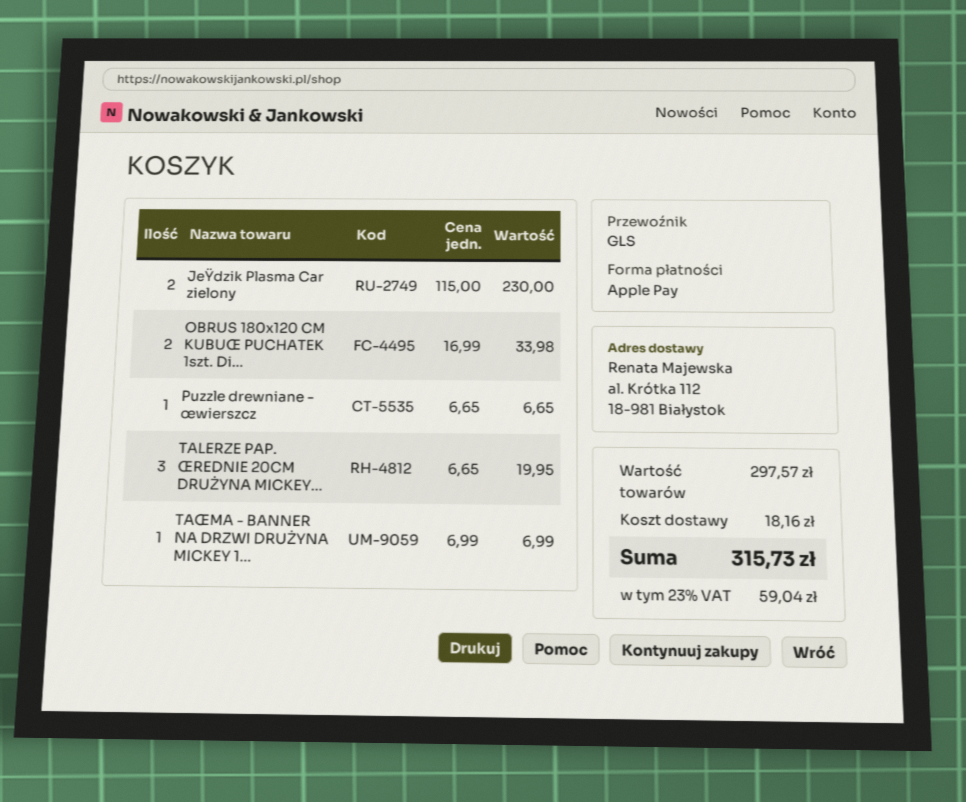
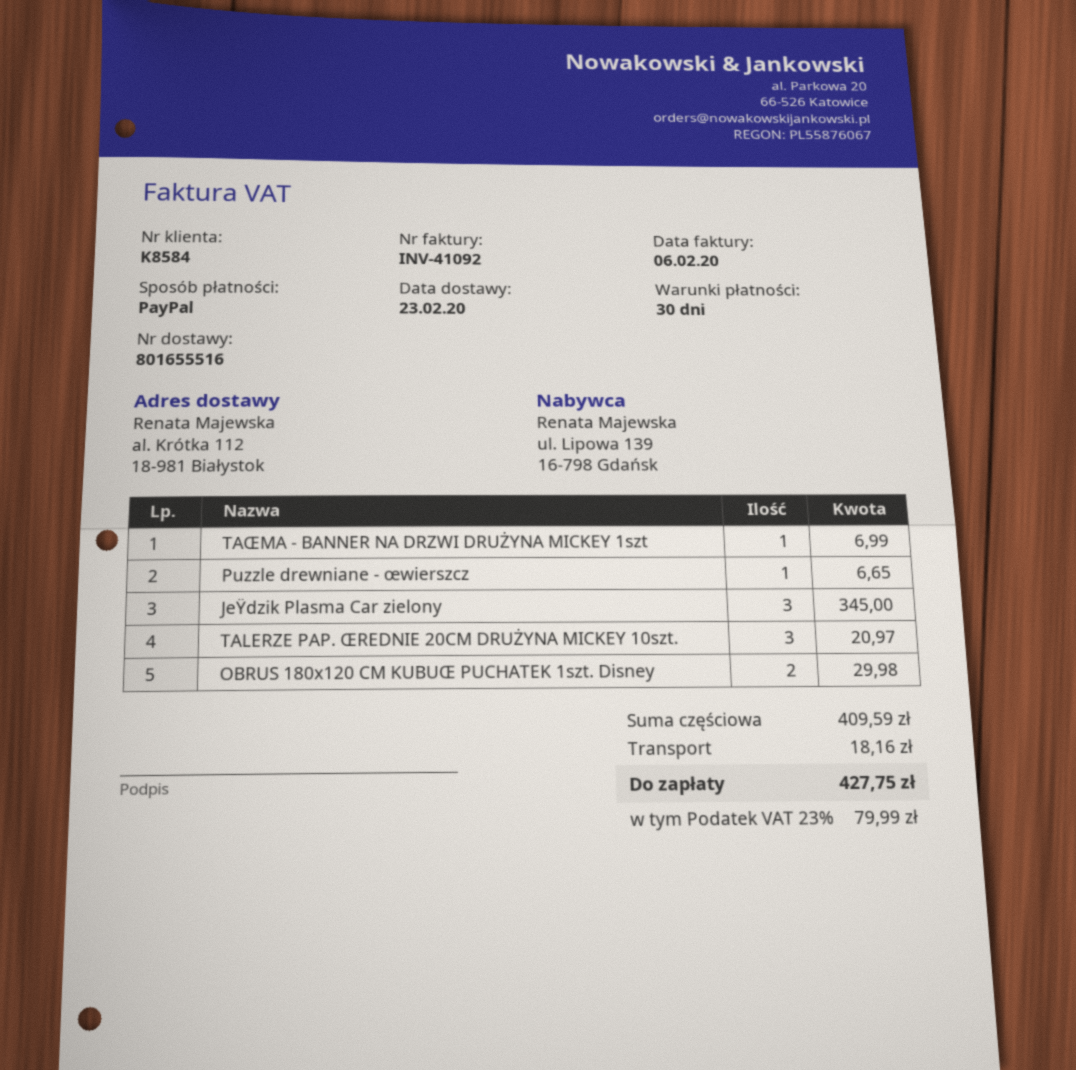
payment method: Apple Pay -> PayPal
JeŸdzik Plasma Car zielony: 2 for 230.00 -> 3 for 345.00
OBRUS 180x120 CM KUBUŒ PUCHATEK 1szt. Di...: 2 for 33.98 -> 2 for 29.98
TALERZE PAP. ŒREDNIE 20CM DRUŻYNA MICKEY...: 3 for 19.95 -> 3 for 20.97
subtotal: 297.57 -> 409.59
tax: 23% = 59.04 -> 23% = 79.99
total: 315.73 -> 427.75

